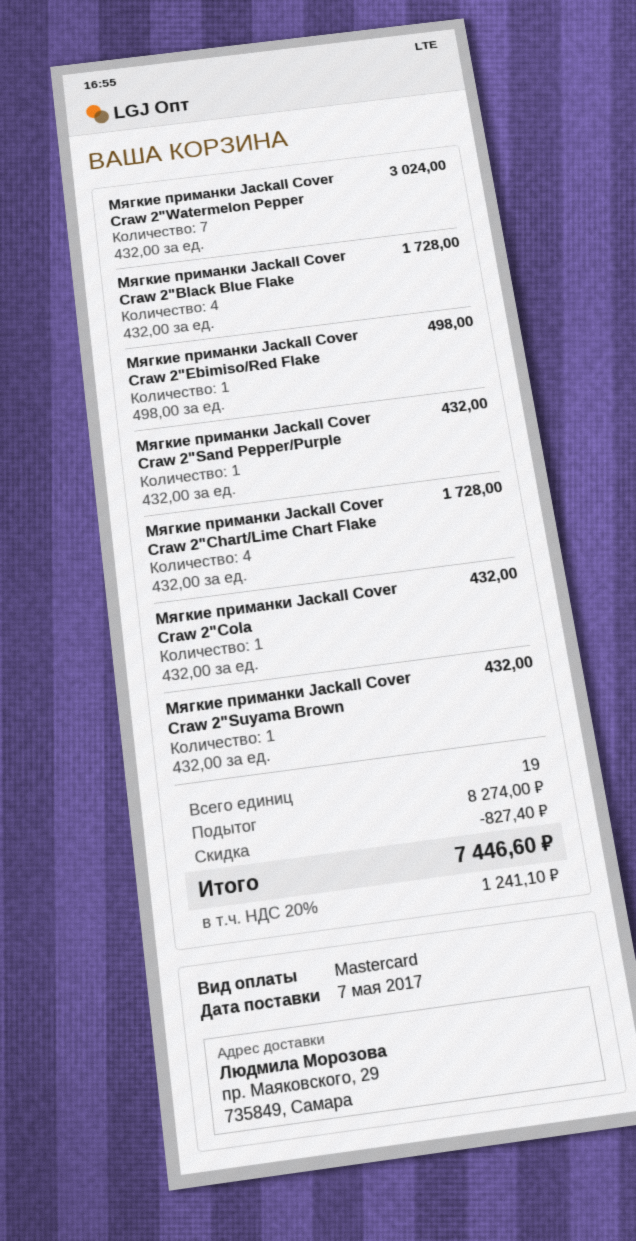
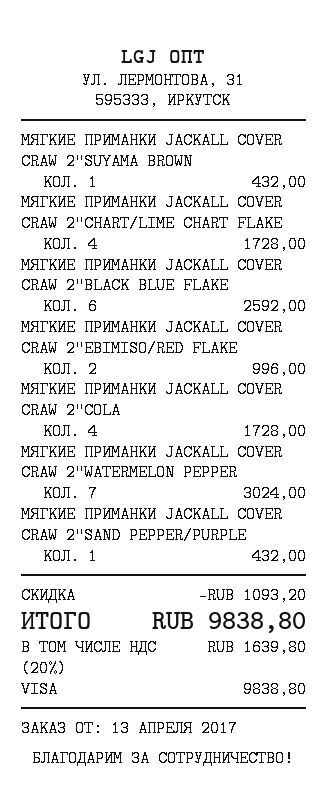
payment method: Mastercard -> Visa
Мягкие приманки Jackall Cover Craw 2"Black Blue Flake: 4 for 1728.00 -> 6 for 2592.00
Мягкие приманки Jackall Cover Craw 2"Ebimiso/Red Flake: 1 for 498.00 -> 2 for 996.00
Мягкие приманки Jackall Cover Craw 2"Cola: 1 for 432.00 -> 4 for 1728.00
discount: 827.40 -> 1093.20
tax: 20% = 1241.10 -> 20% = 1639.80
total: 7446.60 -> 9838.80

